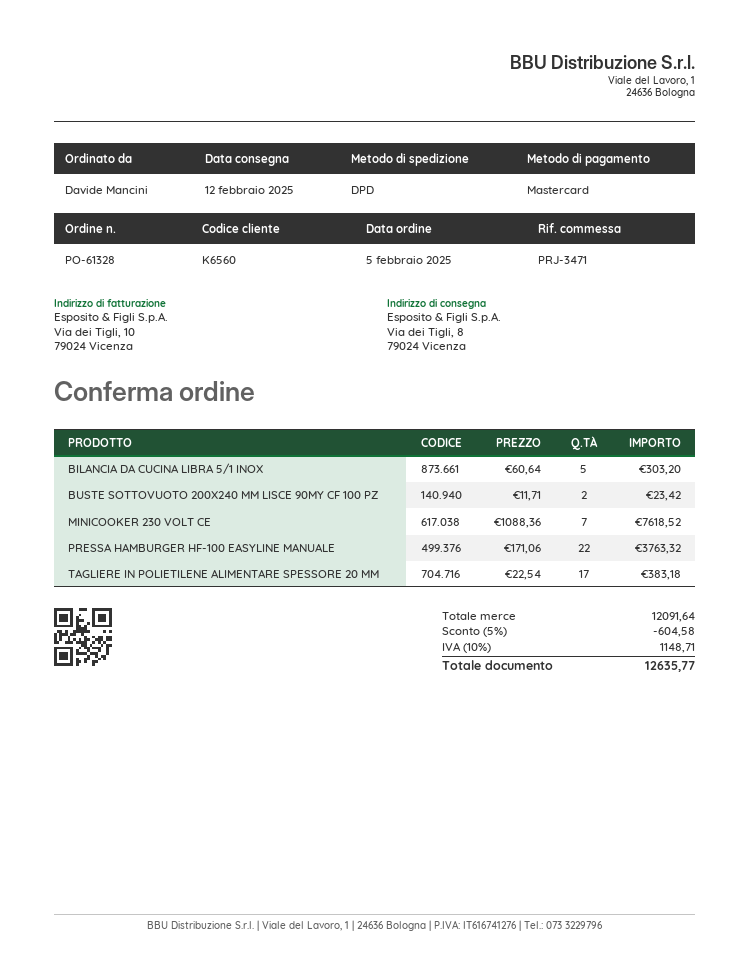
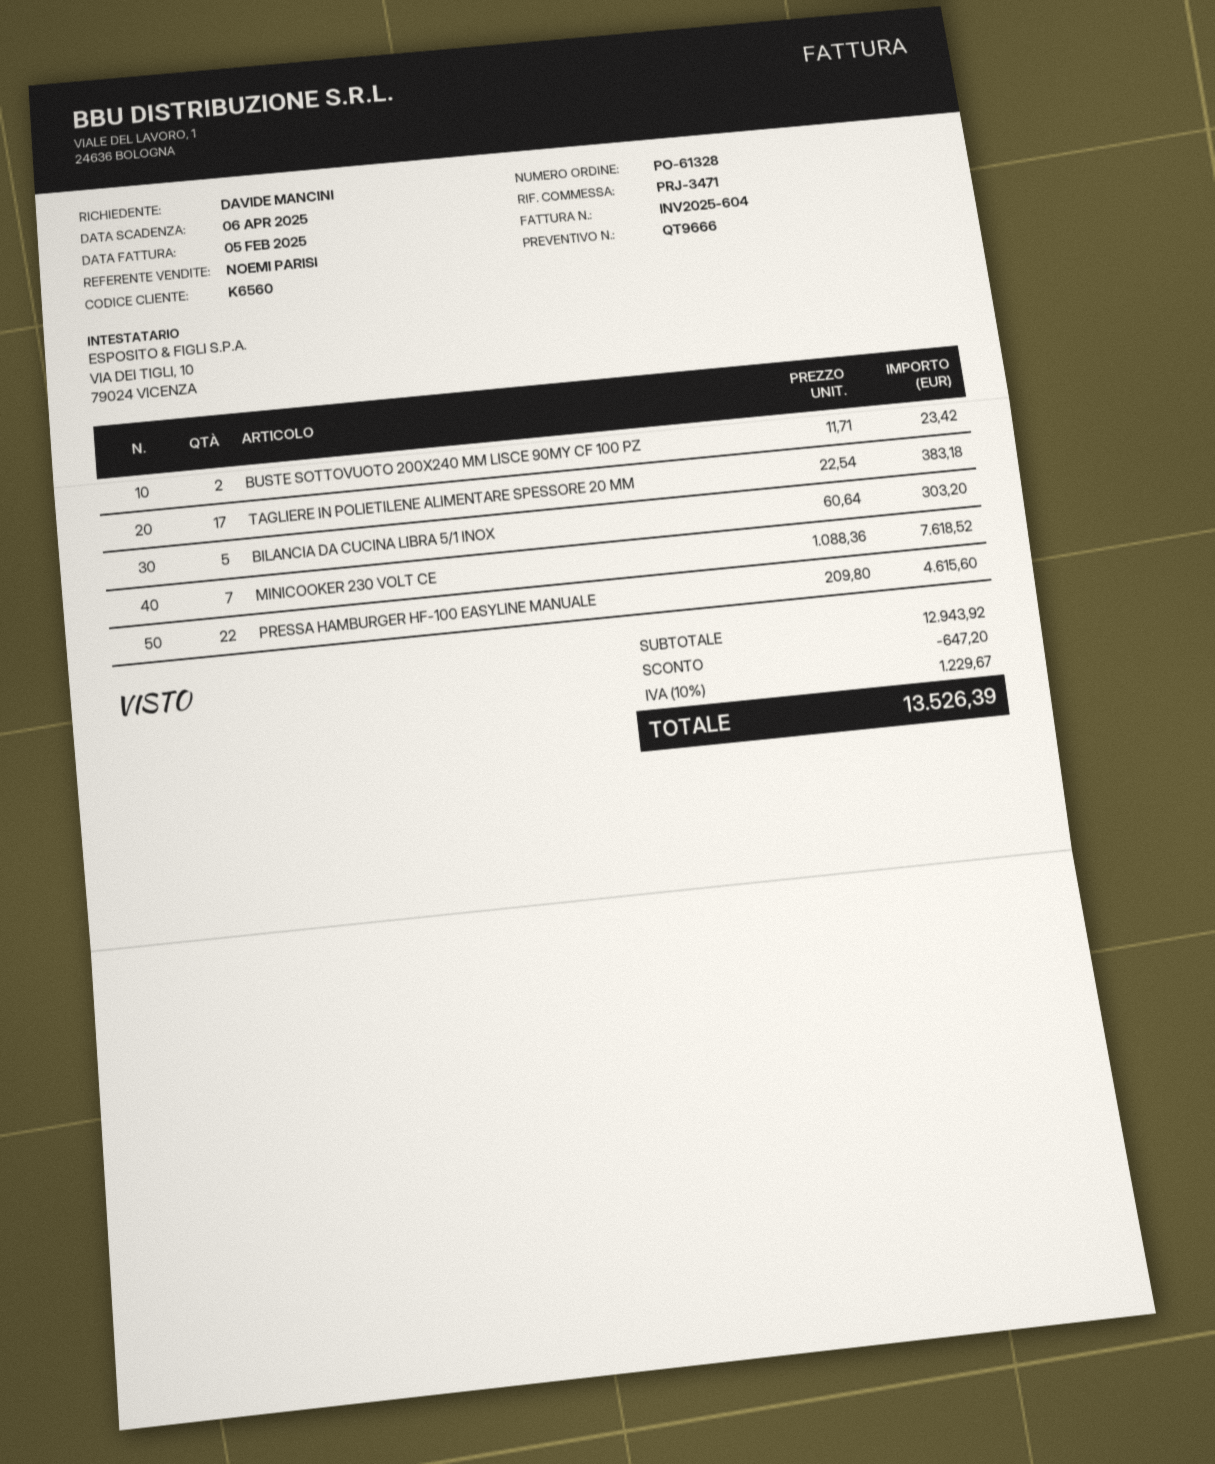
PRESSA HAMBURGER HF-100 EASYLINE MANUALE: 22 x 171.06 = 3763.32 -> 22 x 209.80 = 4615.60
subtotal: 12091.64 -> 12943.92
discount: 604.58 -> 647.20
tax: 10% = 1148.71 -> 10% = 1229.67
total: 12635.77 -> 13526.39

